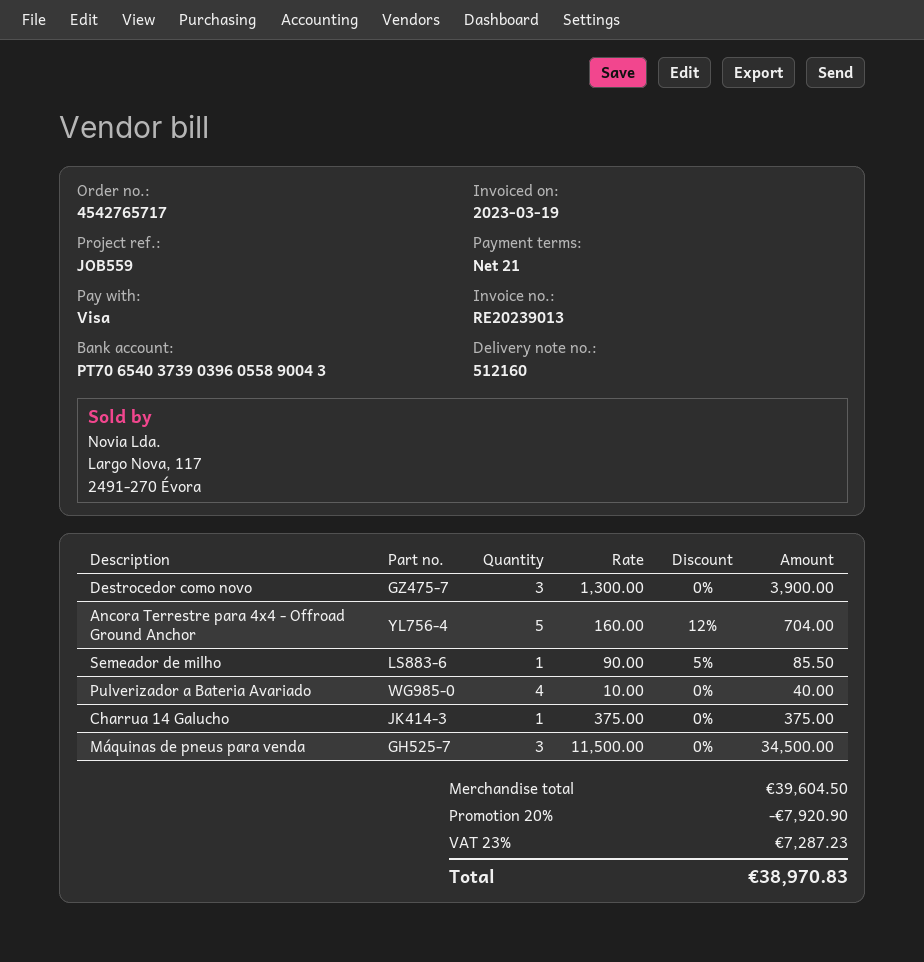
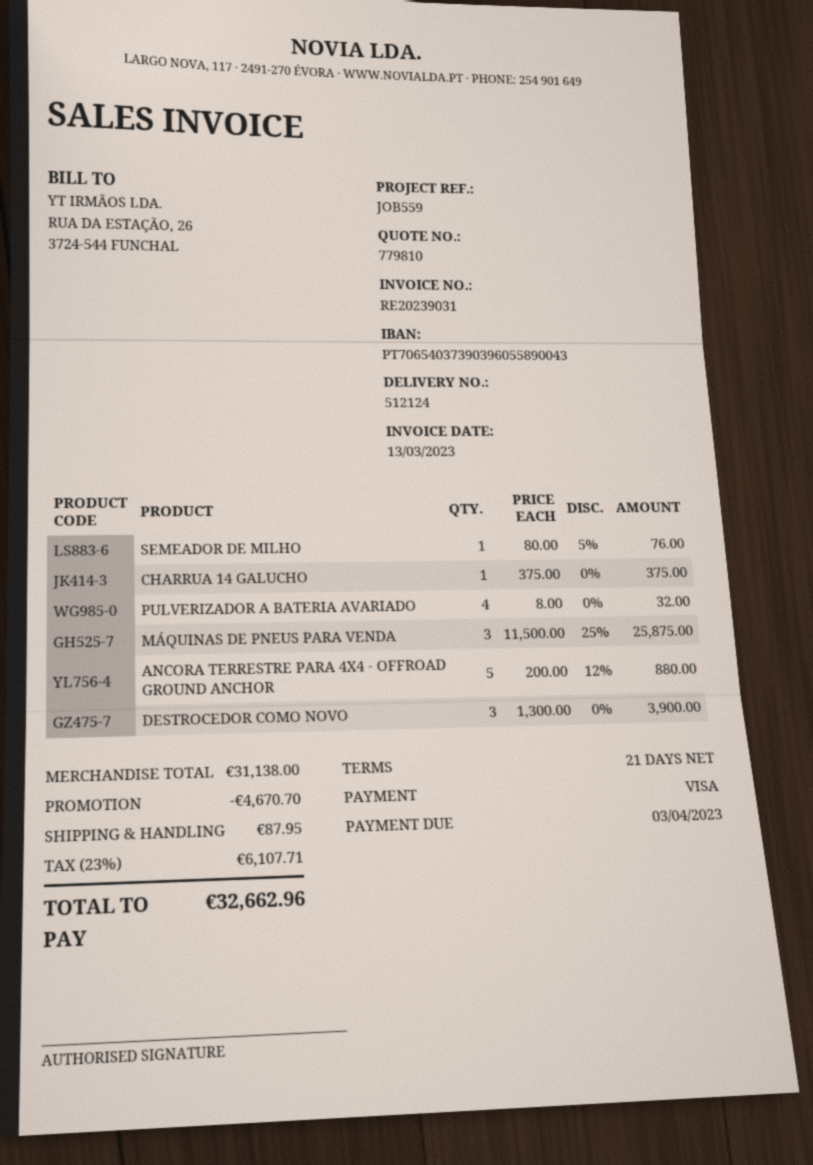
delivery note number: 512160 -> 512124
invoice number: RE20239013 -> RE20239031
invoice date: 2023-03-19 -> 2023-03-13
Ancora Terrestre para 4x4 - Offroad Ground Anchor: 5 x 160.00 - 12% = 704.00 -> 5 x 200.00 - 12% = 880.00
Semeador de milho: 1 x 90.00 - 5% = 85.50 -> 1 x 80.00 - 5% = 76.00
Pulverizador a Bateria Avariado: 4 x 10.00 = 40.00 -> 4 x 8.00 = 32.00
Máquinas de pneus para venda: 3 x 11500.00 = 34500.00 -> 3 x 11500.00 - 25% = 25875.00
subtotal: 39604.50 -> 31138.00
discount: 7920.90 -> 4670.70
shipping: none -> 87.95
tax: 23% = 7287.23 -> 23% = 6107.71
total: 38970.83 -> 32662.96

